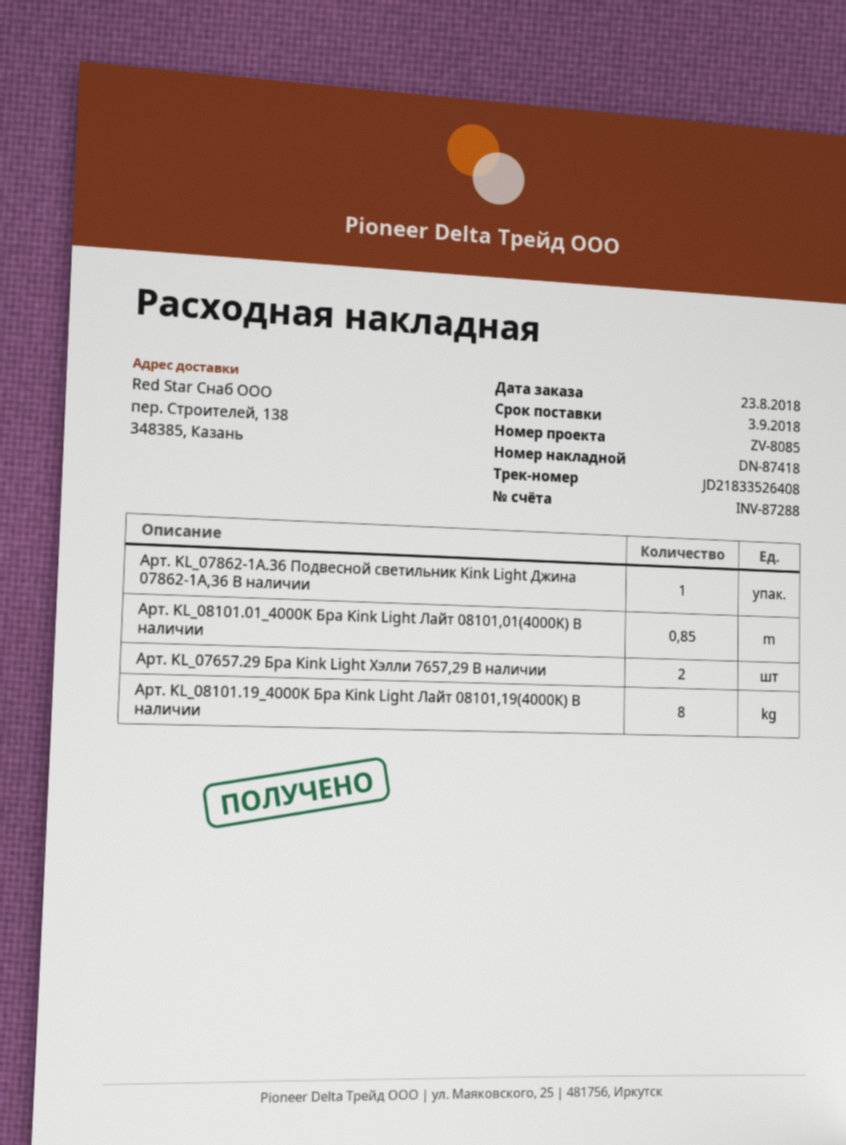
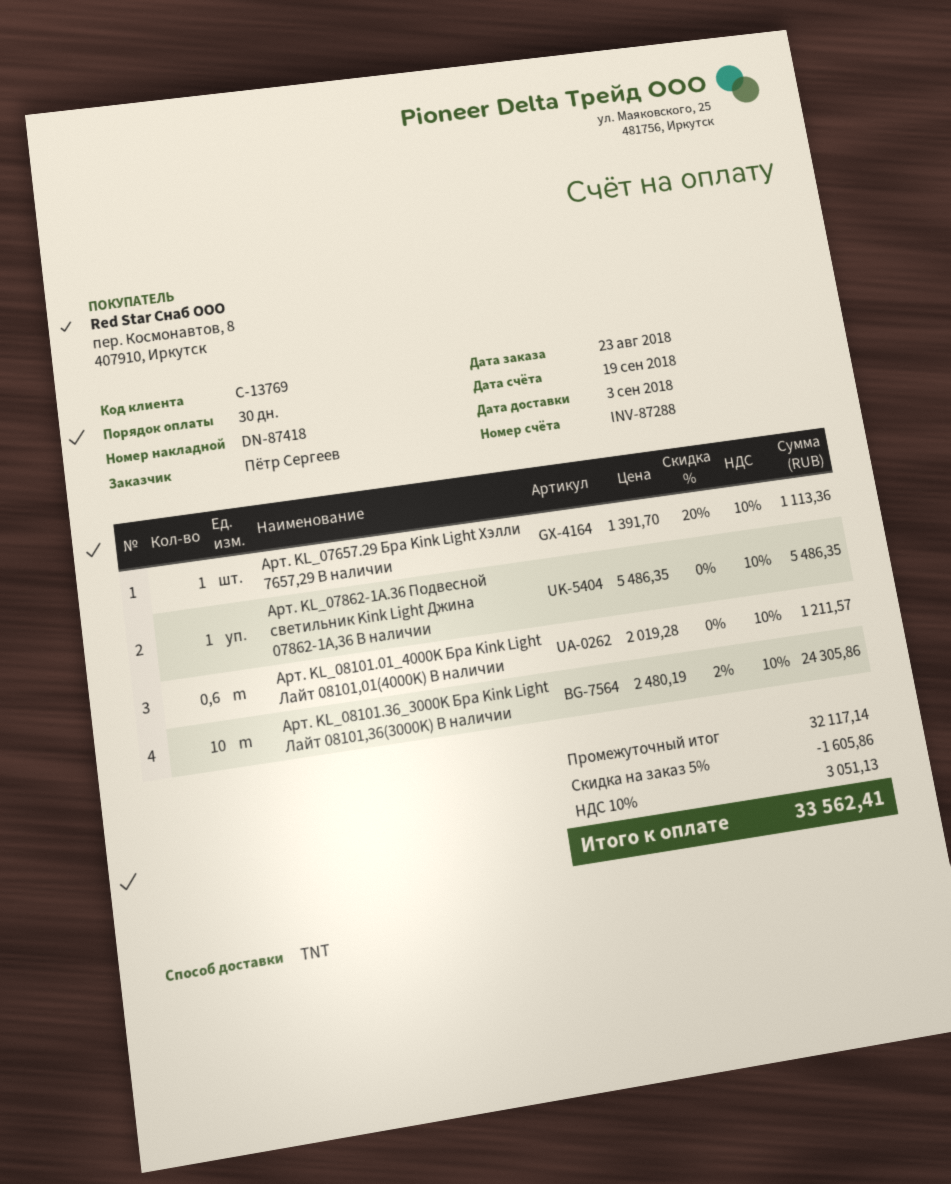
Арт. KL_08101.01_4000K Бра Kink Light Лайт 08101,01(4000K) В наличии: 0.85 -> 0.6
Арт. KL_07657.29 Бра Kink Light Хэлли 7657,29 В наличии: 2 -> 1
Арт. KL_08101.19_4000K Бра Kink Light Лайт 08101,19(4000K) В наличии: 8 -> none
Арт. KL_08101.36_3000K Бра Kink Light Лайт 08101,36(3000K) В наличии: none -> 10

